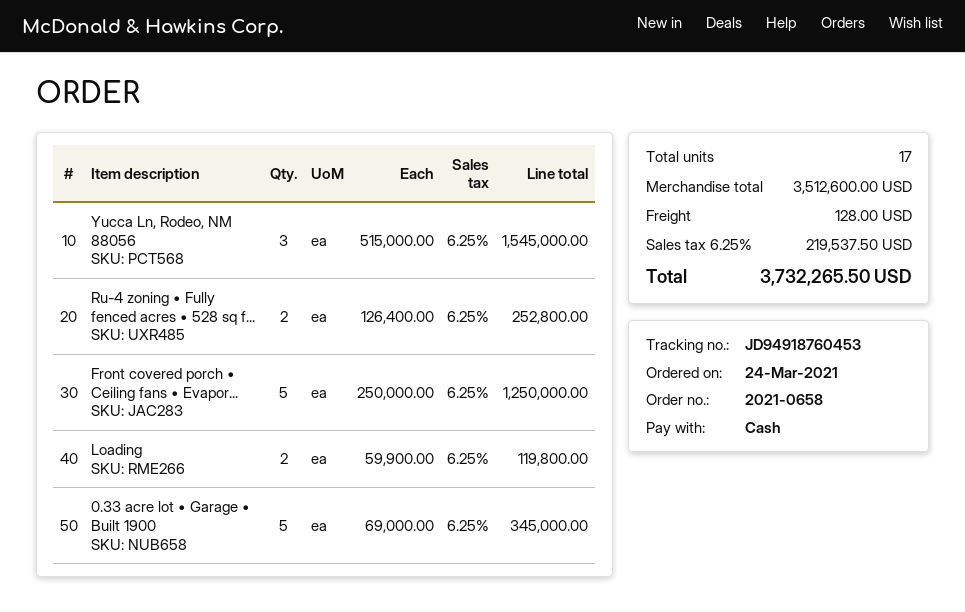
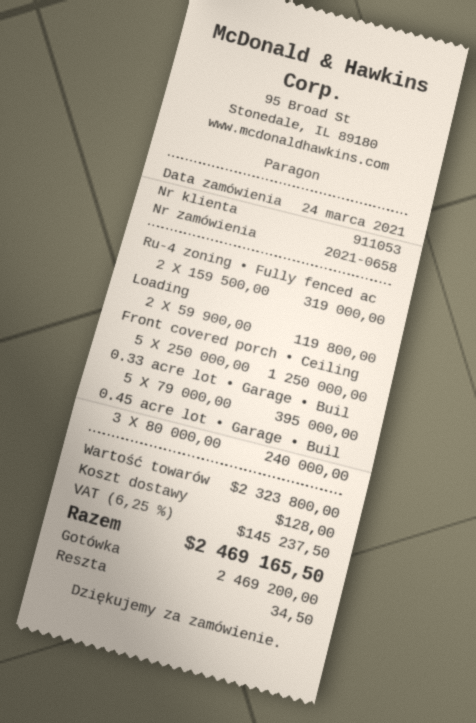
Yucca Ln, Rodeo, NM 88056: 3 x 515000.00 = 1545000.00 -> none
Ru-4 zoning • Fully fenced acres • 528 sq f...: 2 x 126400.00 = 252800.00 -> 2 x 159500.00 = 319000.00
0.33 acre lot • Garage • Built 1900: 5 x 69000.00 = 345000.00 -> 5 x 79000.00 = 395000.00
0.45 acre lot • Garage • Buil: none -> 3 x 80000.00 = 240000.00
subtotal: 3512600.00 -> 2323800.00
tax: 6.25% = 219537.50 -> 6.25% = 145237.50
total: 3732265.50 -> 2469165.50

